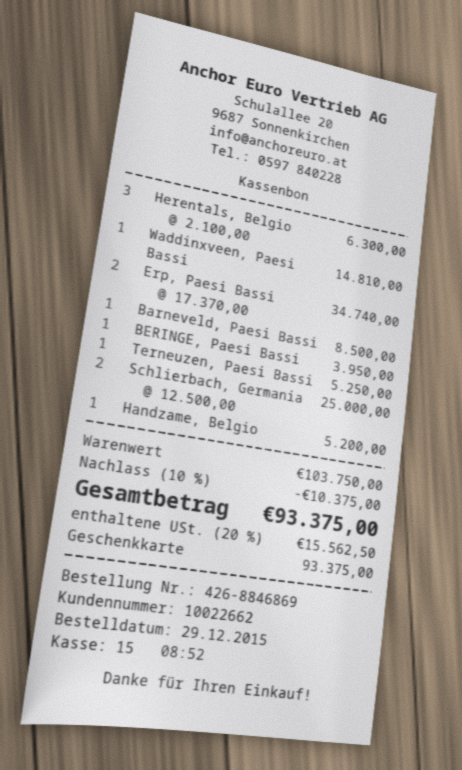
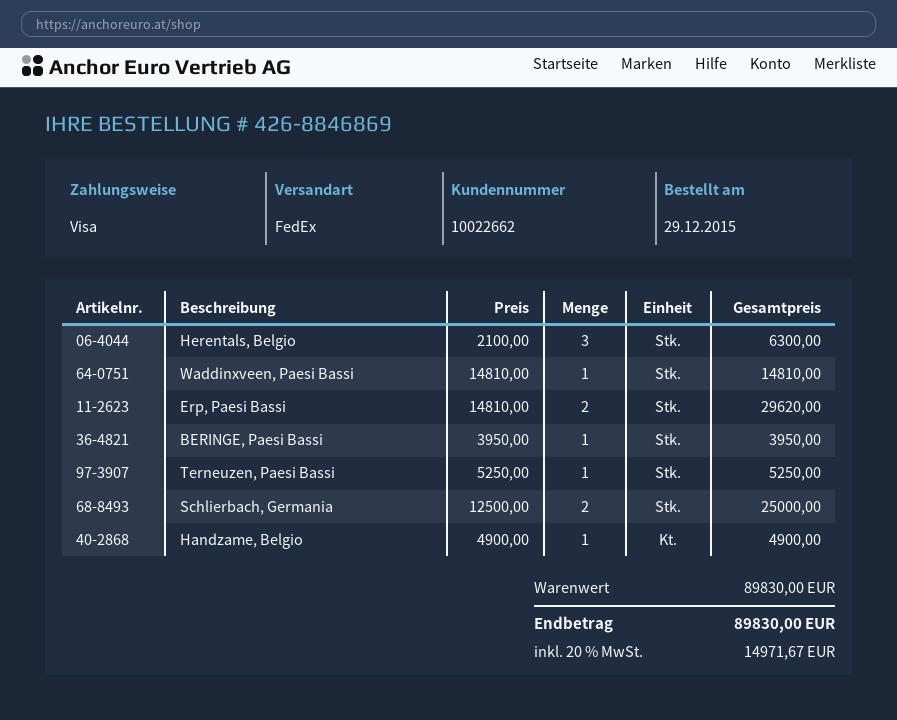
payment method: gift card -> Visa
Erp, Paesi Bassi: 2 x 17370.00 = 34740.00 -> 2 x 14810.00 = 29620.00
Barneveld, Paesi Bassi: 1 x 8500.00 = 8500.00 -> none
Handzame, Belgio: 1 x 5200.00 = 5200.00 -> 1 x 4900.00 = 4900.00
subtotal: 103750.00 -> 89830.00
discount: 10% = 10375.00 -> none
tax: 20% = 15562.50 -> 20% = 14971.67
total: 93375.00 -> 89830.00

